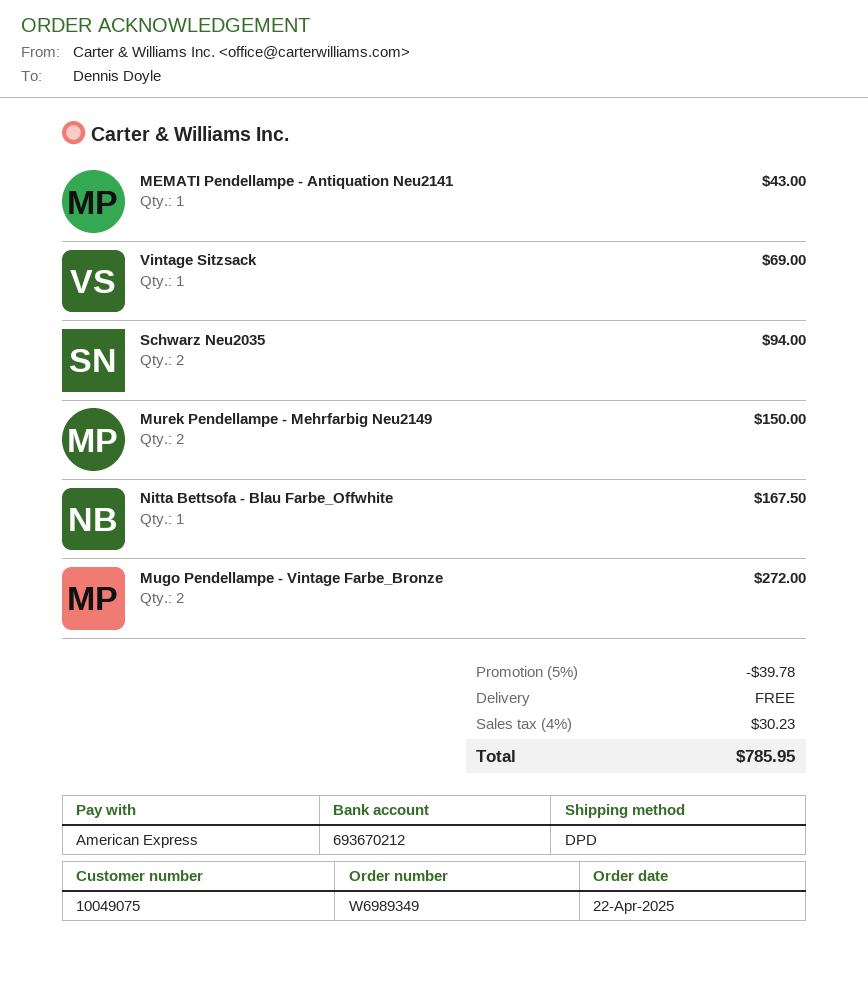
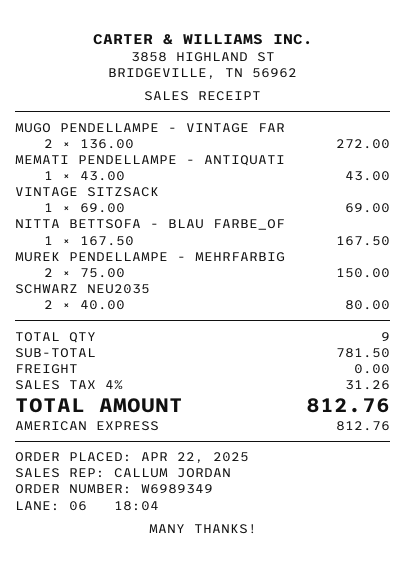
Schwarz Neu2035: 2 for 94.00 -> 2 for 80.00
discount: 5% = 39.78 -> none
tax: 4% = 30.23 -> 4% = 31.26
total: 785.95 -> 812.76

